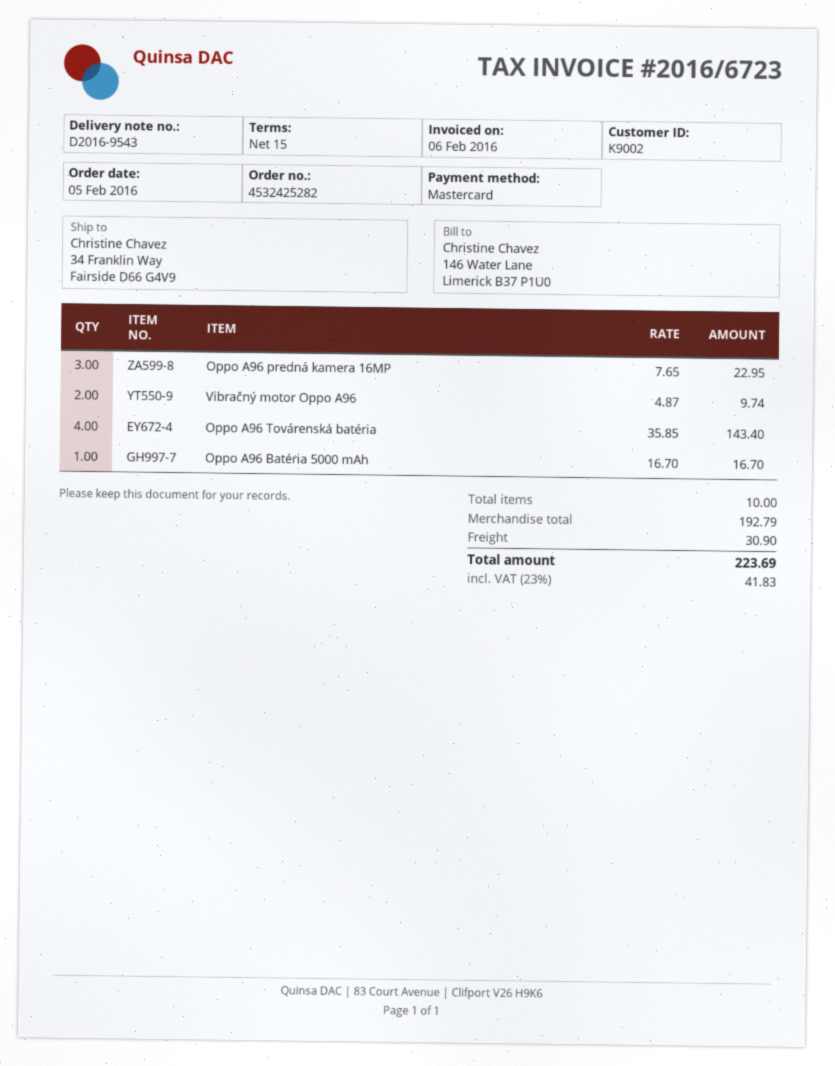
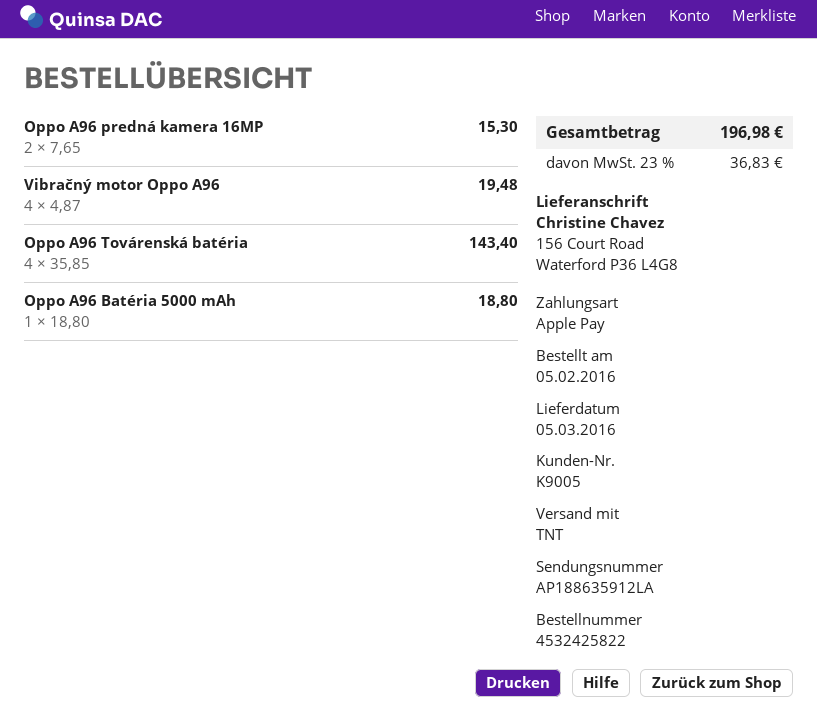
order number: 4532425282 -> 4532425822
customer number: K9002 -> K9005
payment method: Mastercard -> Apple Pay
ship to: 34 Franklin Way, Fairside D66 G4V9 -> 156 Court Road, Waterford P36 L4G8
Oppo A96 predná kamera 16MP: 3 x 7.65 = 22.95 -> 2 x 7.65 = 15.30
Vibračný motor Oppo A96: 2 x 4.87 = 9.74 -> 4 x 4.87 = 19.48
Oppo A96 Batéria 5000 mAh: 1 x 16.70 = 16.70 -> 1 x 18.80 = 18.80
shipping: 30.90 -> none
tax: 23% = 41.83 -> 23% = 36.83
total: 223.69 -> 196.98

